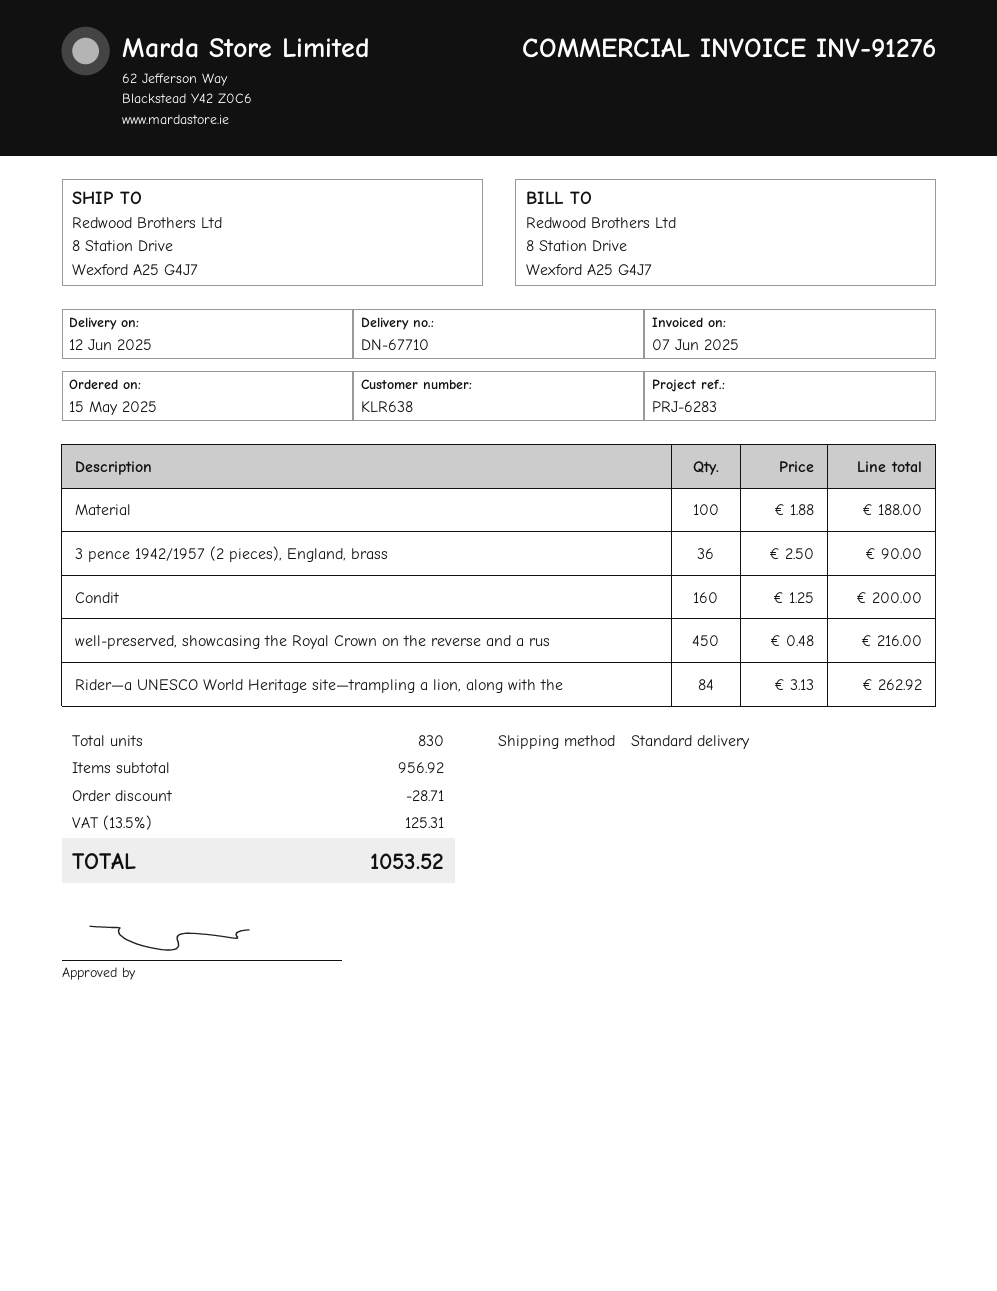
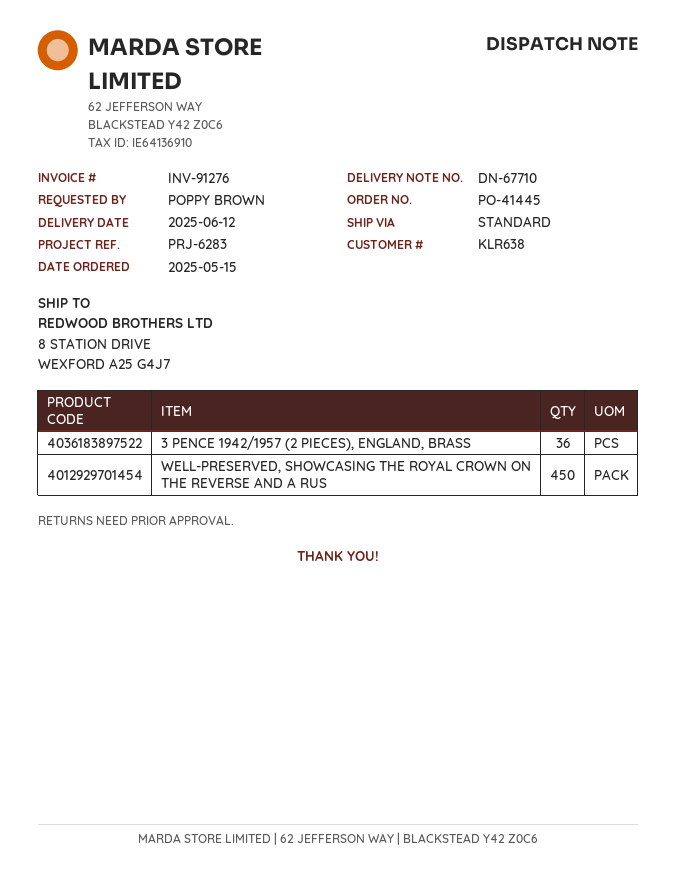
Material: 100 -> none
Condit: 160 -> none
Rider—a UNESCO World Heritage site—trampling a lion, along with the: 84 -> none

